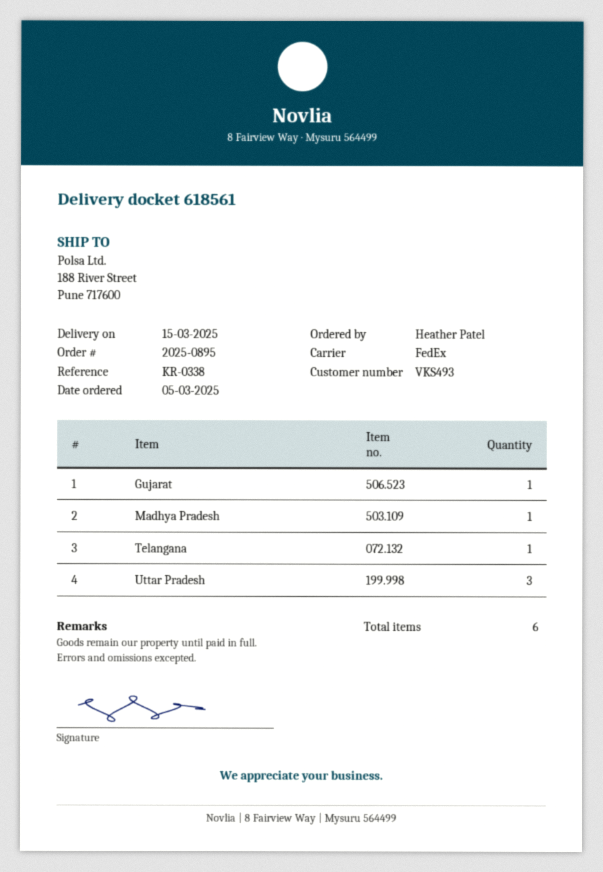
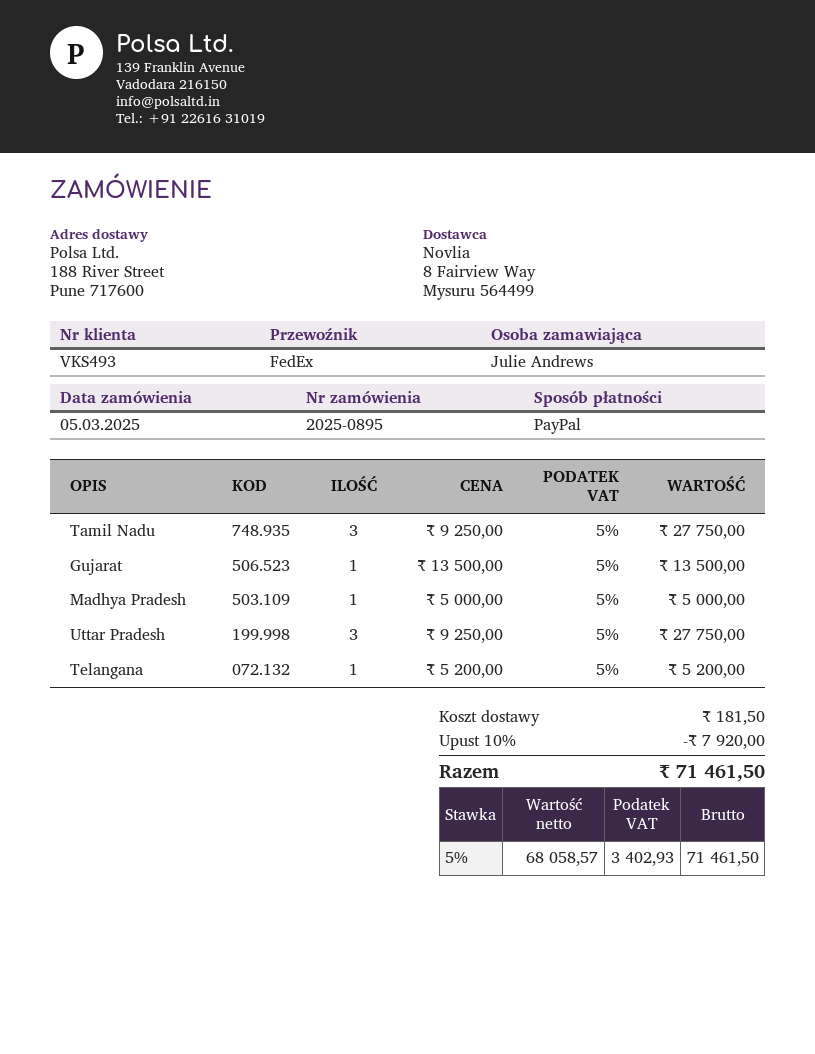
ordered by: Heather Patel -> Julie Andrews
Tamil Nadu: none -> 3

